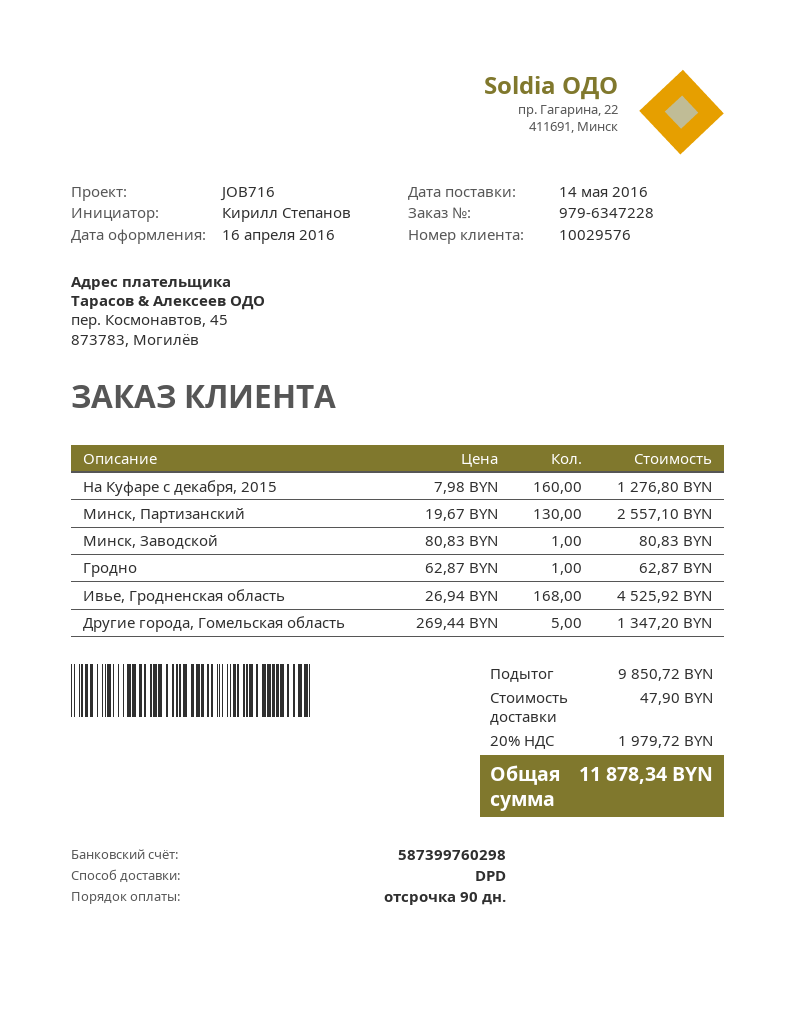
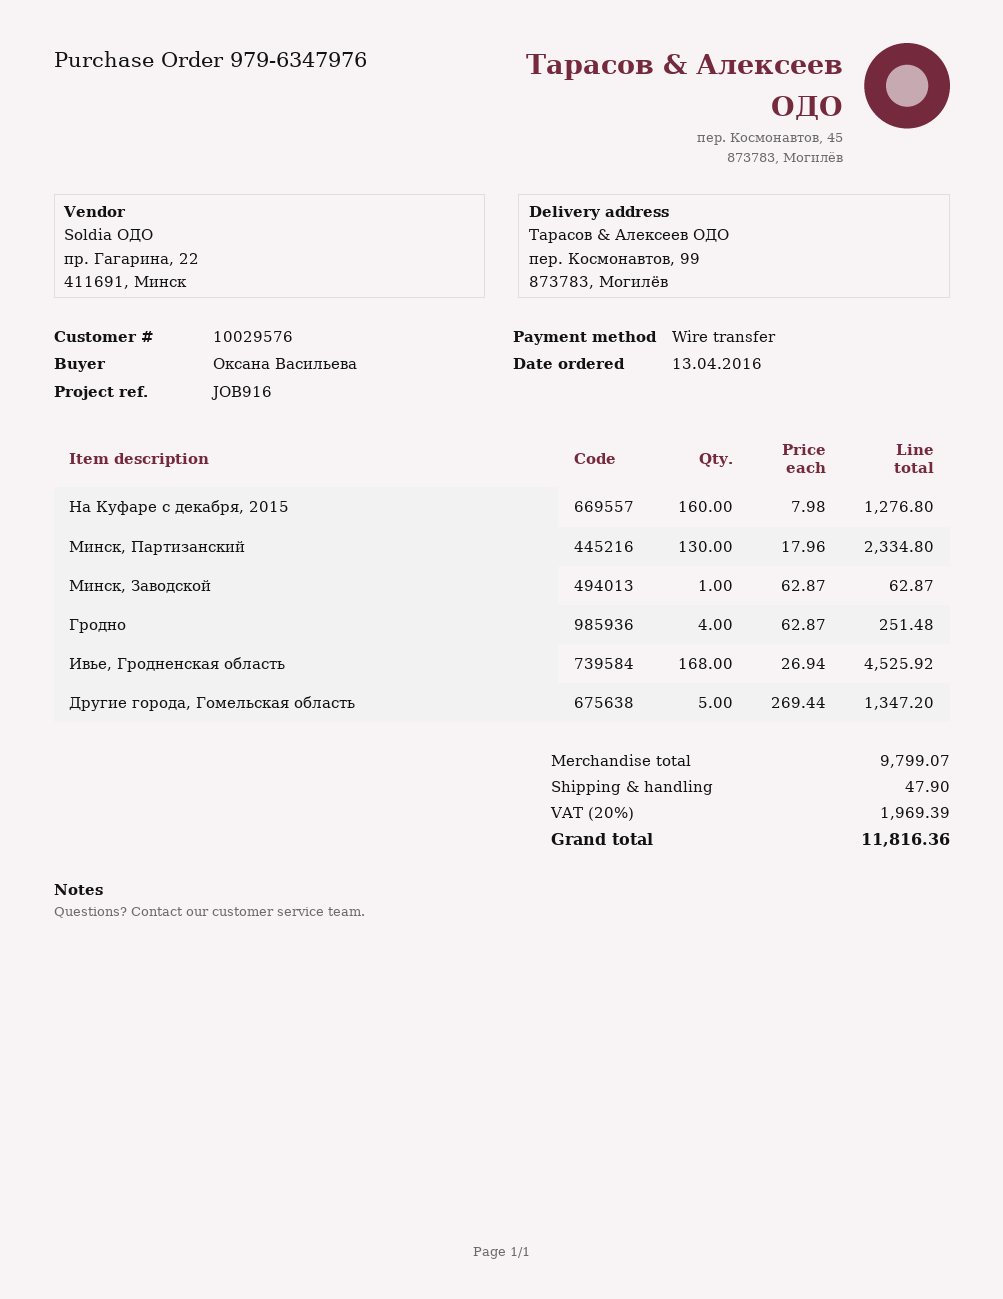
order number: 979-6347228 -> 979-6347976
order date: 2016-04-16 -> 2016-04-13
reference: JOB716 -> JOB916
ordered by: Кирилл Степанов -> Оксана Васильева
Минск, Партизанский: 130 x 19.67 = 2557.10 -> 130 x 17.96 = 2334.80
Минск, Заводской: 1 x 80.83 = 80.83 -> 1 x 62.87 = 62.87
Гродно: 1 x 62.87 = 62.87 -> 4 x 62.87 = 251.48
subtotal: 9850.72 -> 9799.07
tax: 20% = 1979.72 -> 20% = 1969.39
total: 11878.34 -> 11816.36

